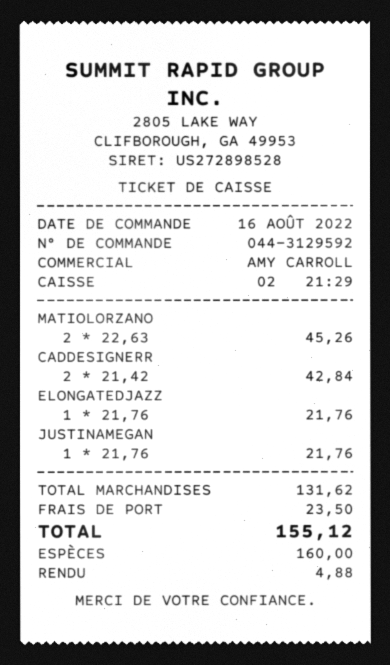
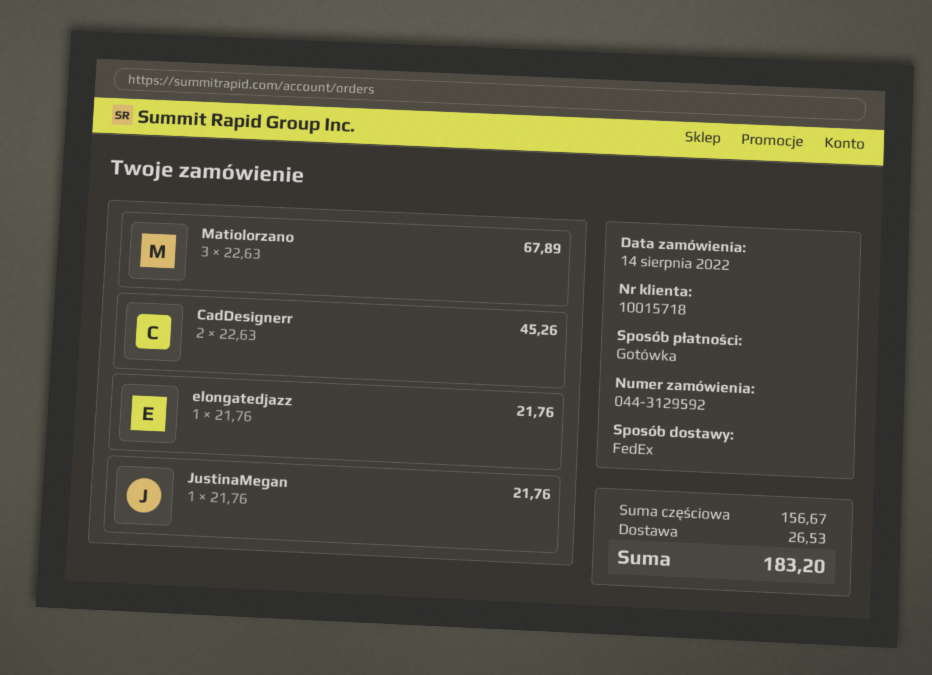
order date: 2022-08-16 -> 2022-08-14
MATIOLORZANO: 2 x 22.63 = 45.26 -> 3 x 22.63 = 67.89
CADDESIGNERR: 2 x 21.42 = 42.84 -> 2 x 22.63 = 45.26
subtotal: 131.62 -> 156.67
shipping: 23.50 -> 26.53
total: 155.12 -> 183.20

